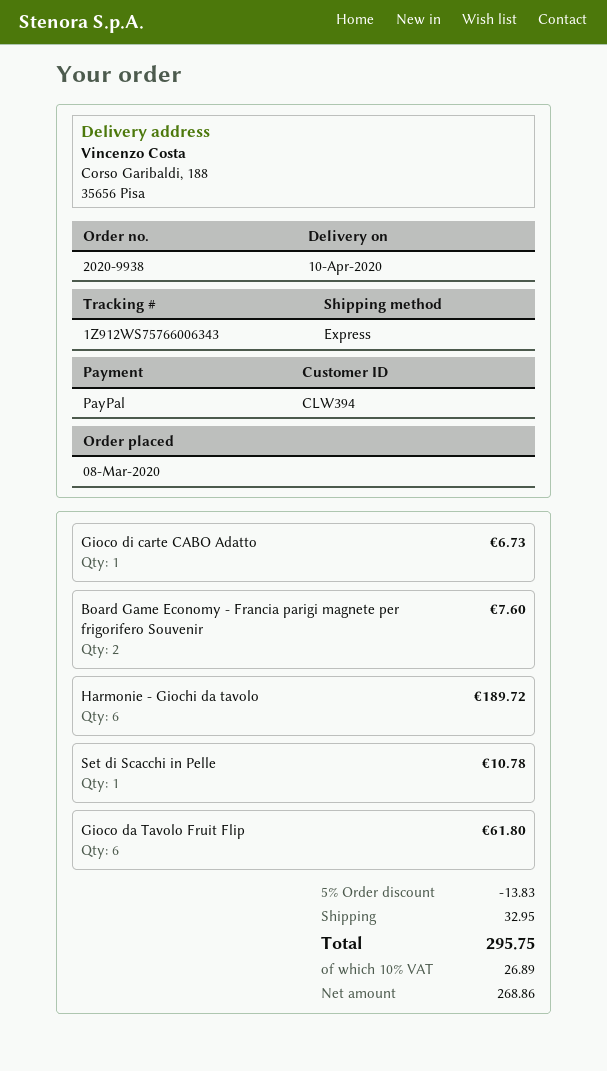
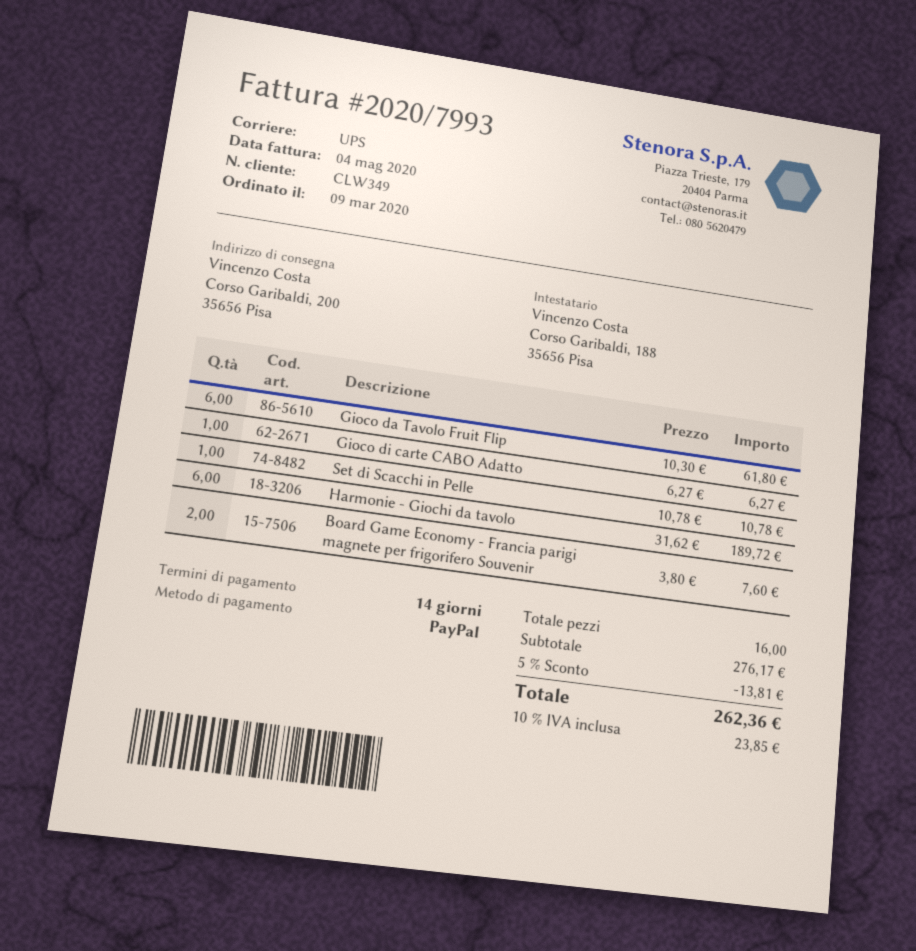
order date: 2020-03-08 -> 2020-03-09
customer number: CLW394 -> CLW349
shipping method: express -> UPS
ship to: Corso Garibaldi, 188, 35656 Pisa -> Corso Garibaldi, 200, 35656 Pisa
Gioco di carte CABO Adatto: 1 for 6.73 -> 1 for 6.27
discount: 5% = 13.83 -> 5% = 13.81
shipping: 32.95 -> none
tax: 10% = 26.89 -> 10% = 23.85
total: 295.75 -> 262.36

